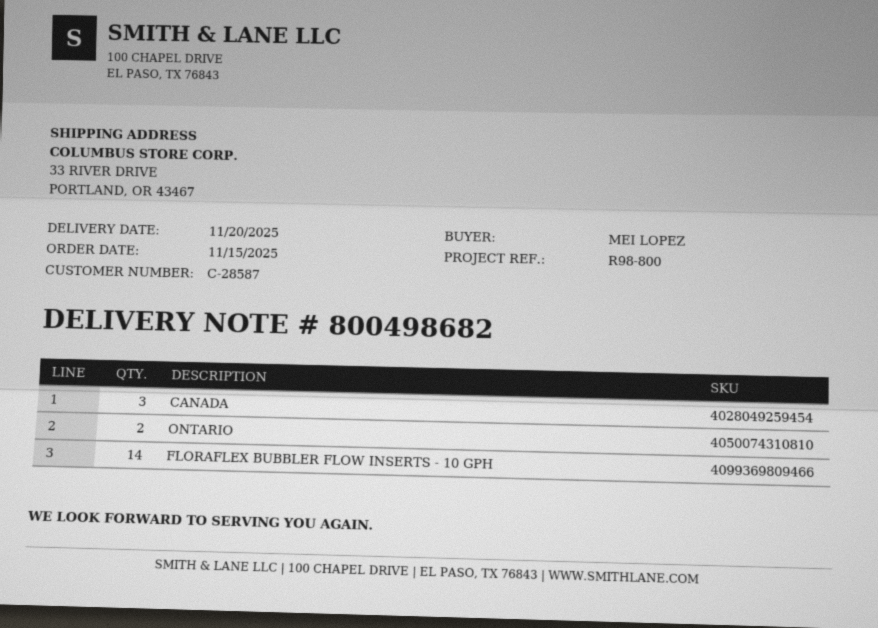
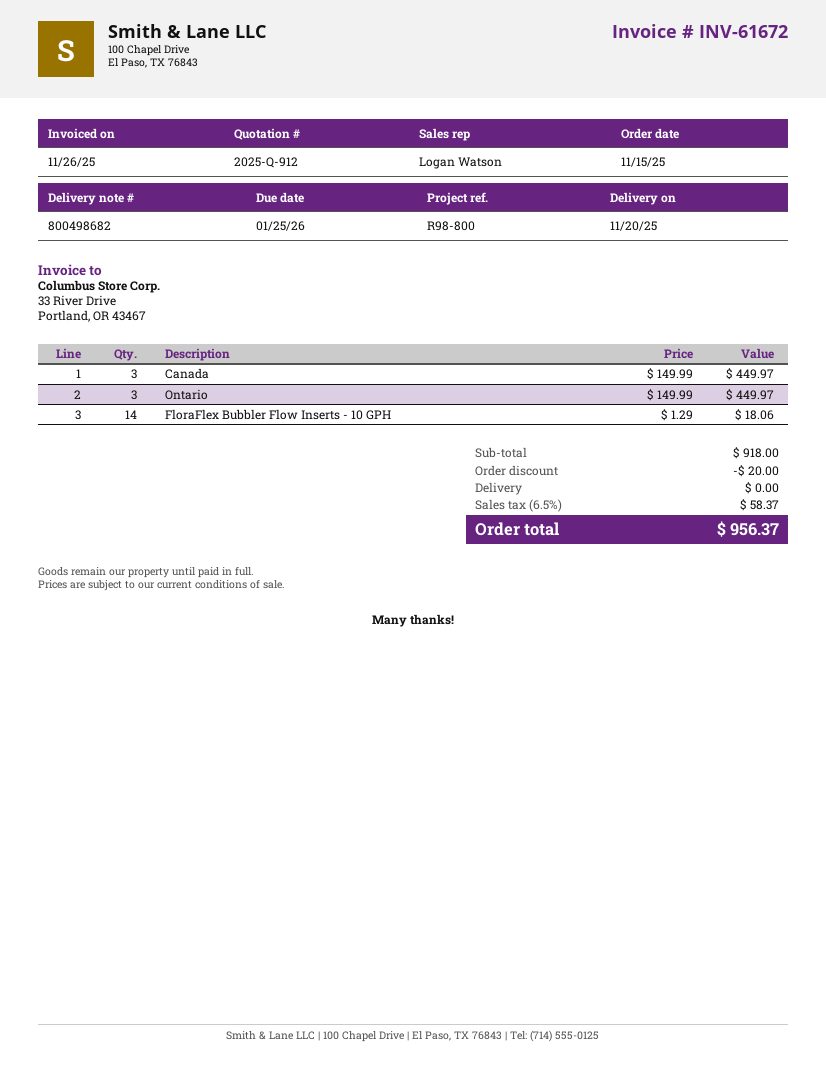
ONTARIO: 2 -> 3

